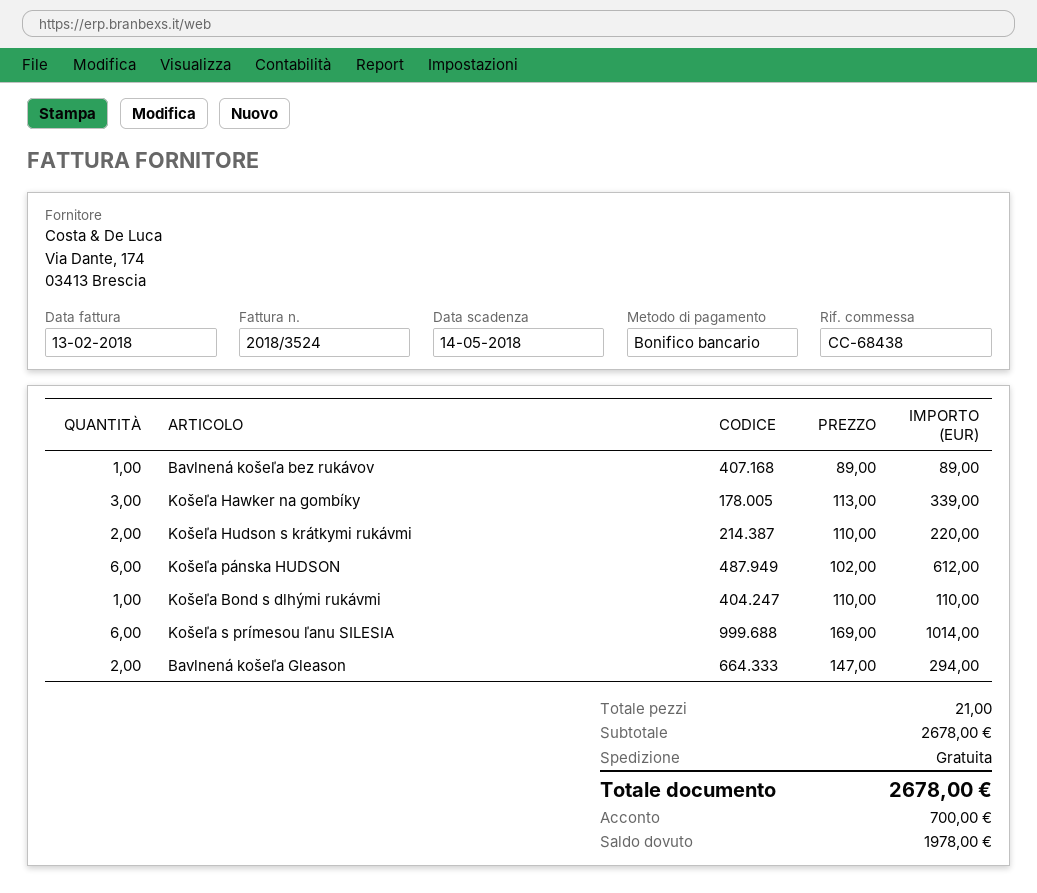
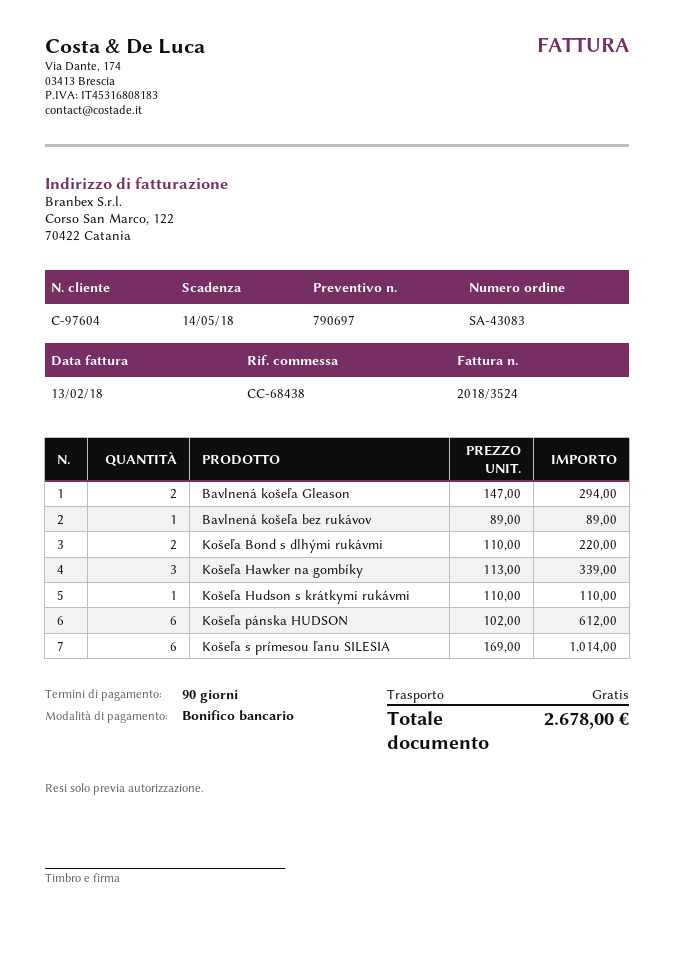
Košeľa Hudson s krátkymi rukávmi: 2 x 110.00 = 220.00 -> 1 x 110.00 = 110.00
Košeľa Bond s dlhými rukávmi: 1 x 110.00 = 110.00 -> 2 x 110.00 = 220.00

